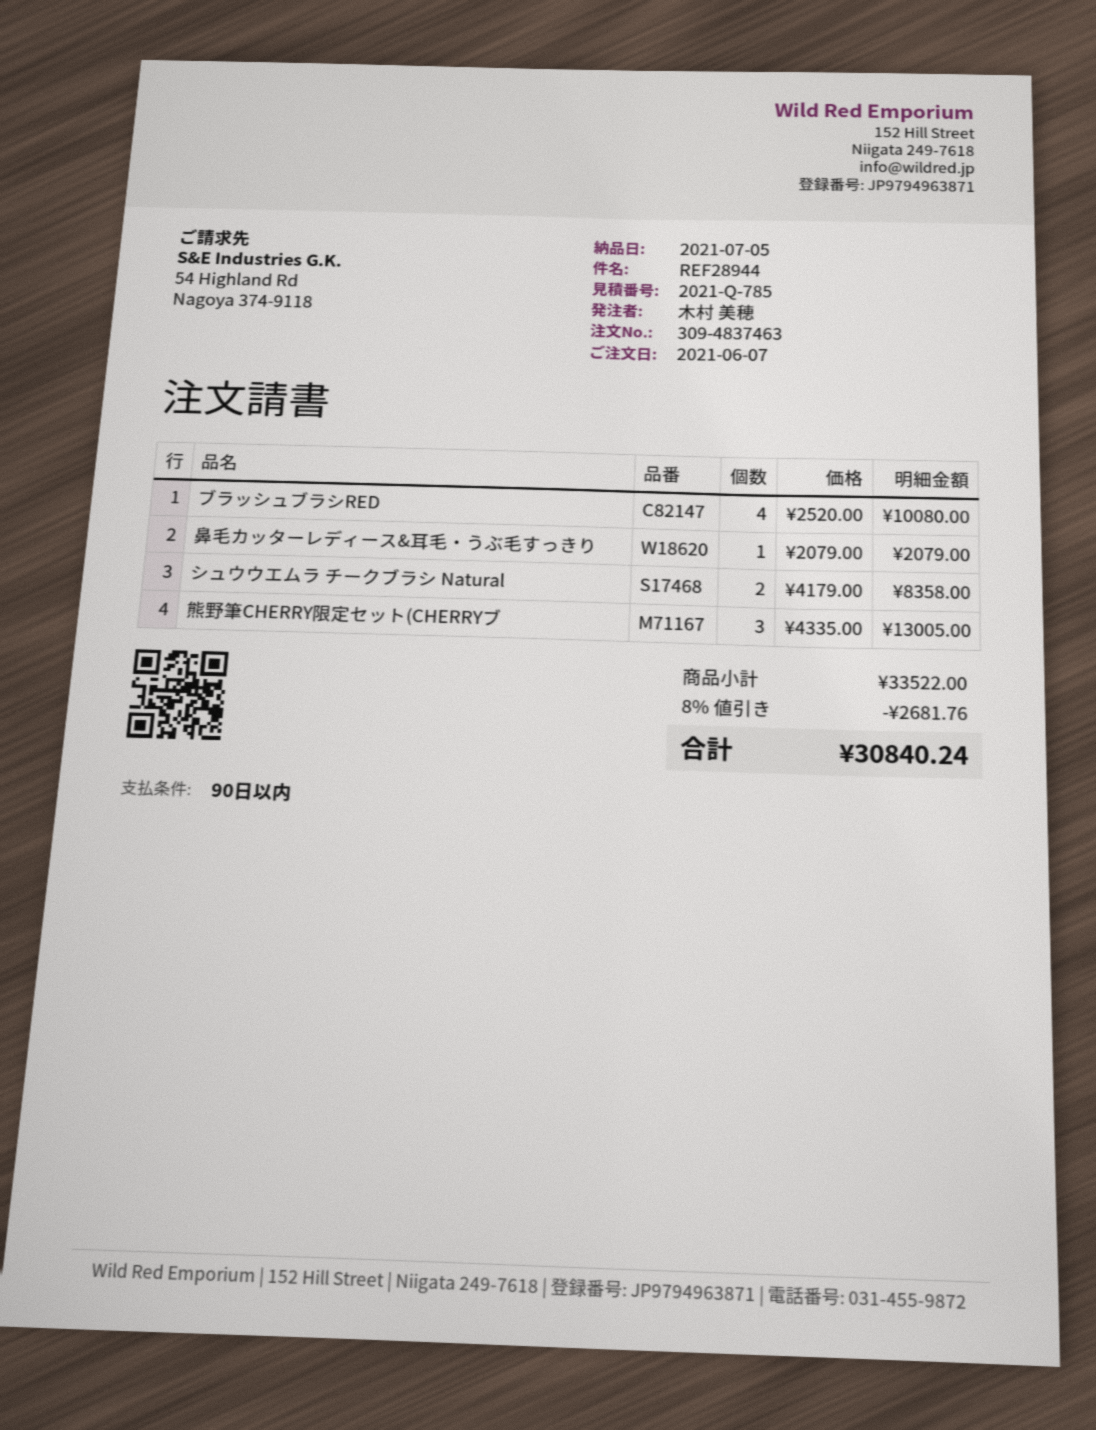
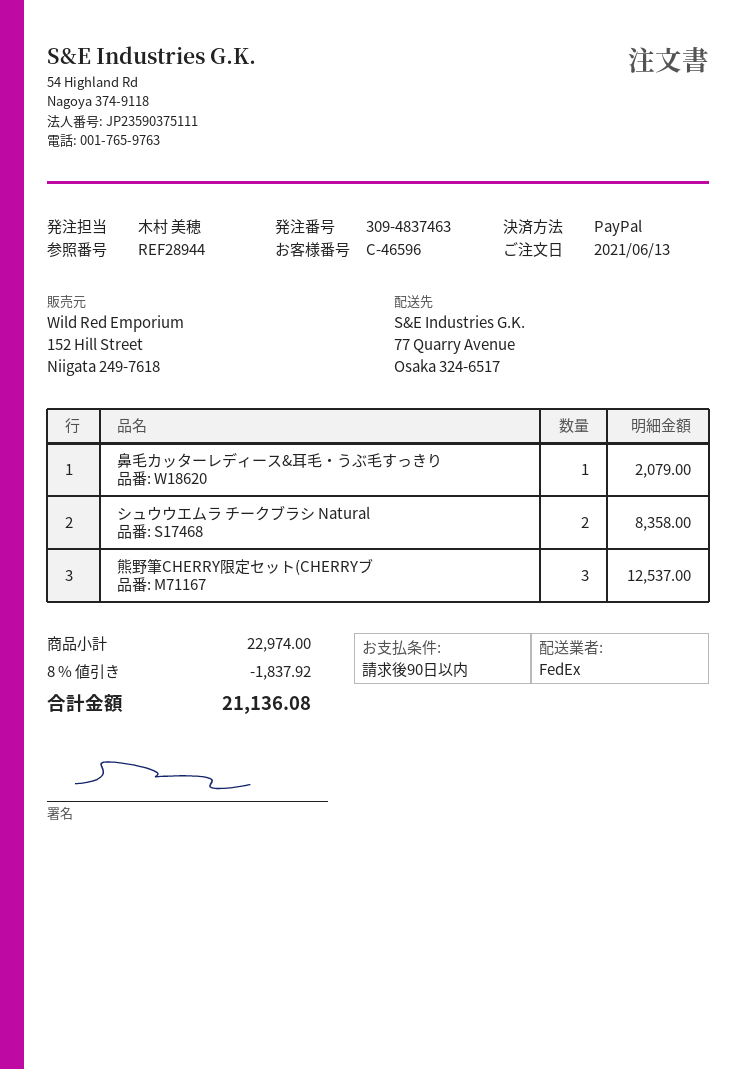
order date: 2021-06-07 -> 2021-06-13
ブラッシュブラシRED: 4 for 10080.00 -> none
熊野筆CHERRY限定セット(CHERRYブ: 3 for 13005.00 -> 3 for 12537.00
subtotal: 33522.00 -> 22974.00
discount: 8% = 2681.76 -> 8% = 1837.92
total: 30840.24 -> 21136.08

